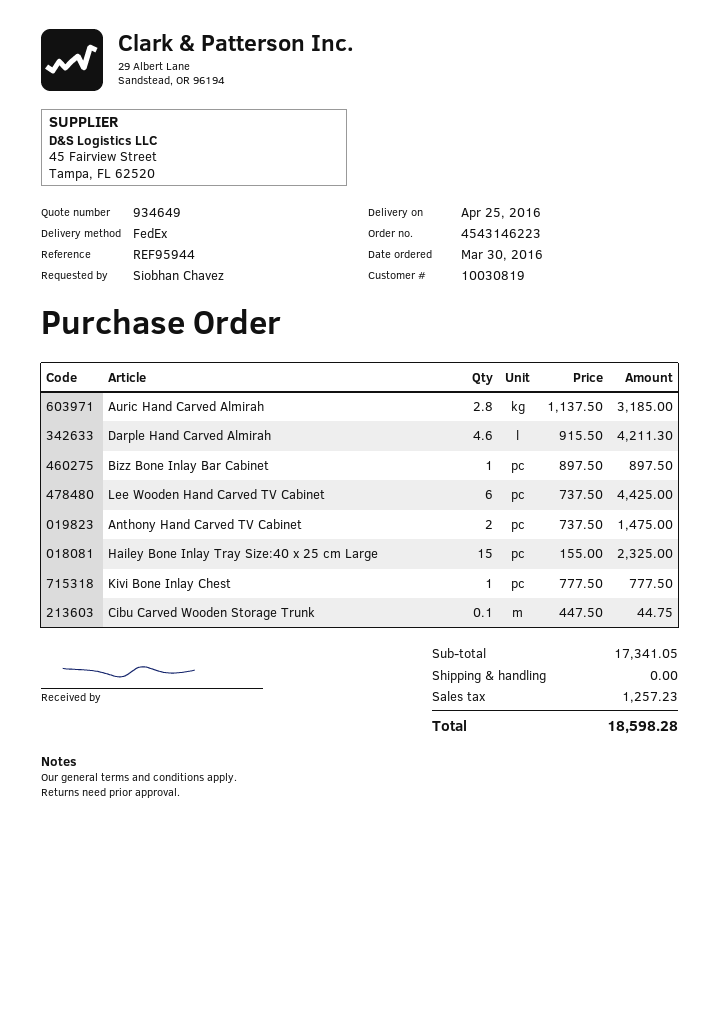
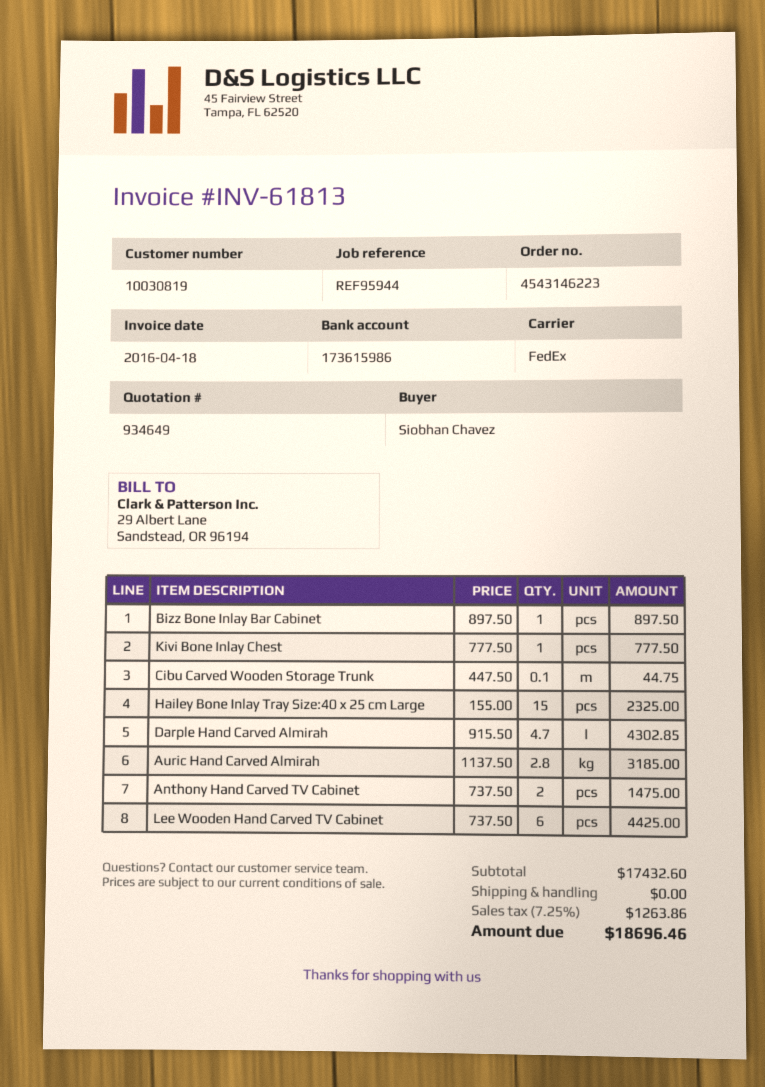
Darple Hand Carved Almirah: 4.6 x 915.50 = 4211.30 -> 4.7 x 915.50 = 4302.85
subtotal: 17341.05 -> 17432.60
tax: 1257.23 -> 1263.86
total: 18598.28 -> 18696.46

